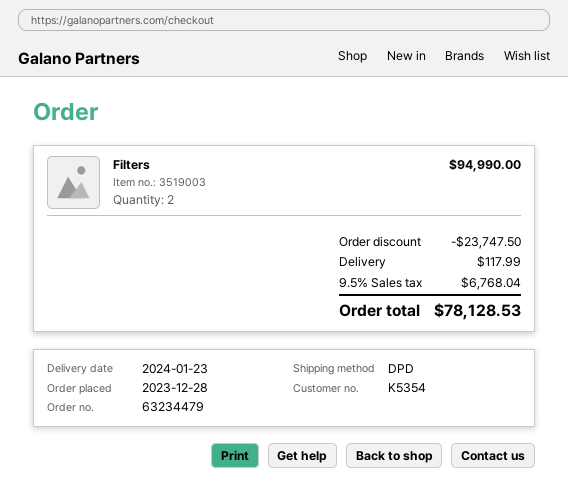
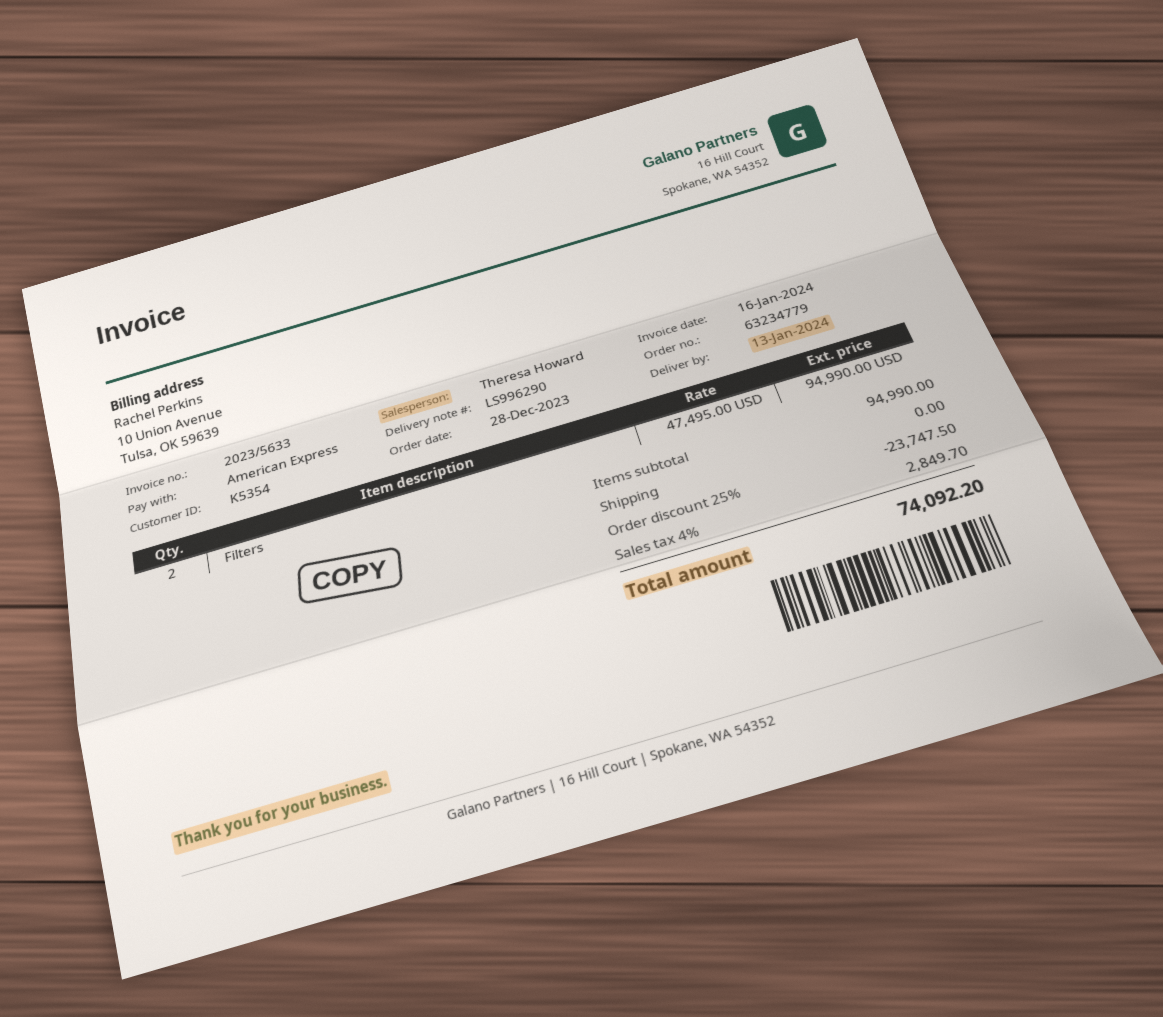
order number: 63234479 -> 63234779
delivery date: 2024-01-23 -> 2024-01-13
shipping: 117.99 -> 0.00
tax: 9.5% = 6768.04 -> 4% = 2849.70
total: 78128.53 -> 74092.20

